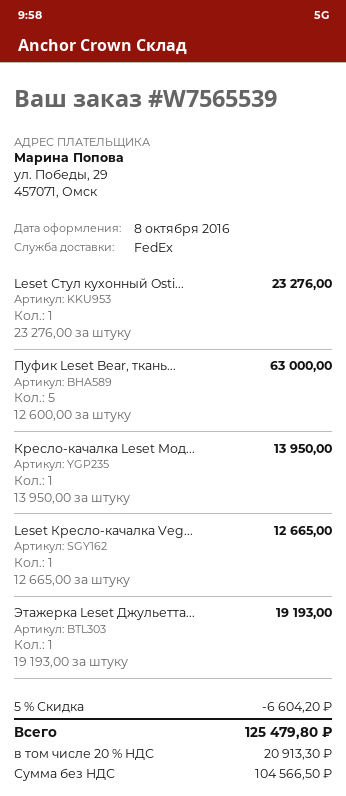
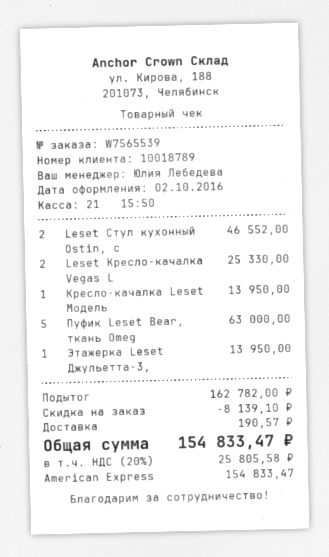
order date: 2016-10-08 -> 2016-10-02
Leset Стул кухонный Osti...: 1 for 23276.00 -> 2 for 46552.00
Leset Кресло-качалка Veg...: 1 for 12665.00 -> 2 for 25330.00
Этажерка Leset Джульетта...: 1 for 19193.00 -> 1 for 13950.00
discount: 6604.20 -> 8139.10
shipping: none -> 190.57
tax: 20% = 20913.30 -> 20% = 25805.58
total: 125479.80 -> 154833.47

